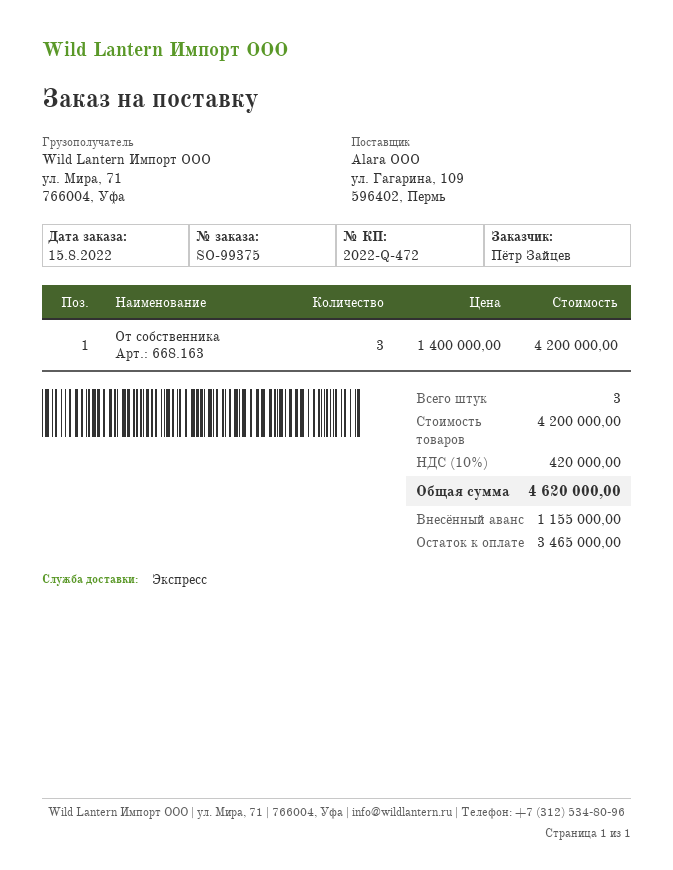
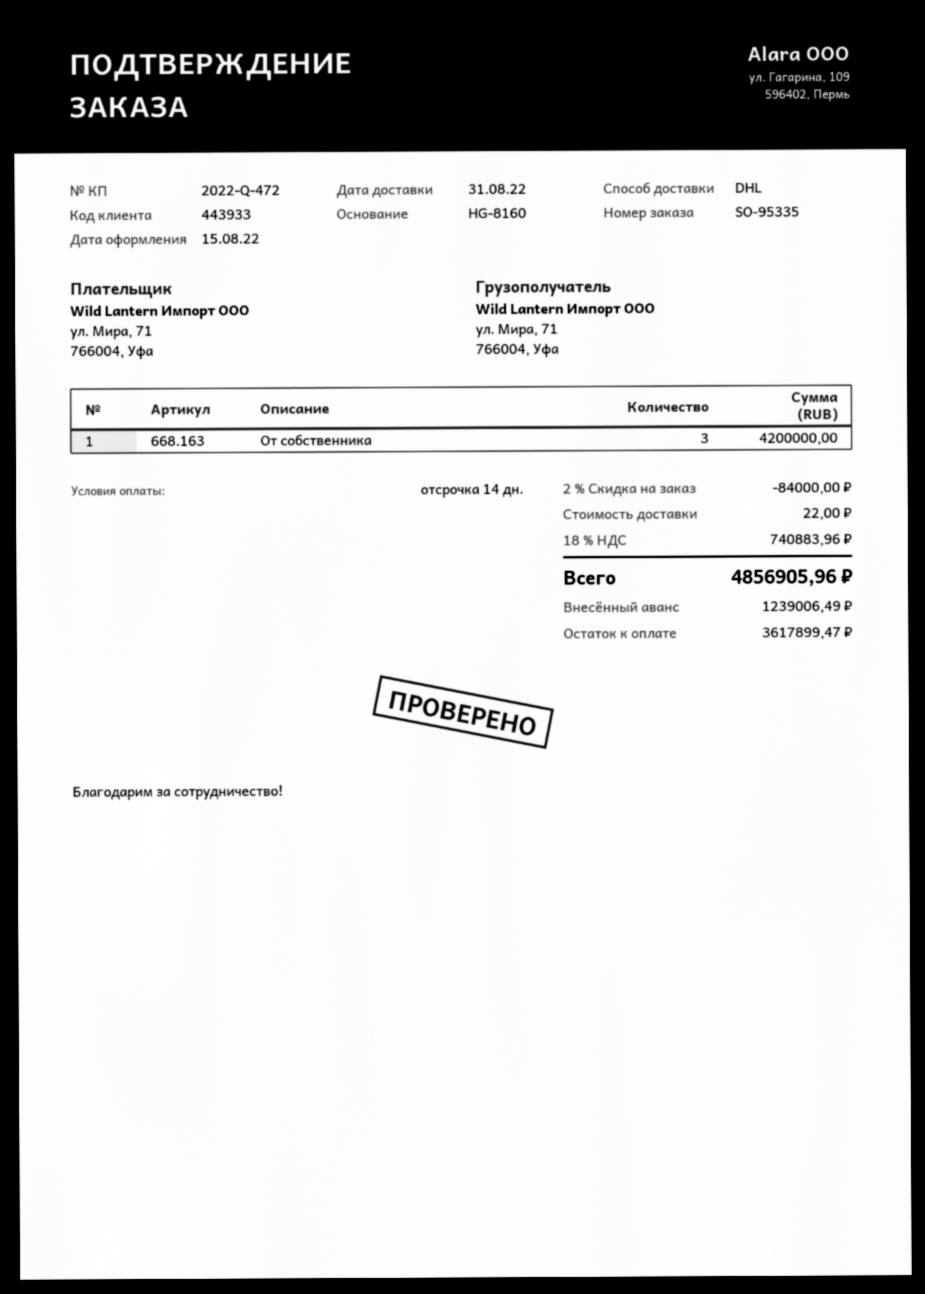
order number: SO-99375 -> SO-95335
shipping method: express -> DHL
discount: none -> 2% = 84000.00
shipping: none -> 22.00
tax: 10% = 420000.00 -> 18% = 740883.96
total: 4620000.00 -> 4856905.96
deposit: 1155000.00 -> 1239006.49
balance: 3465000.00 -> 3617899.47

